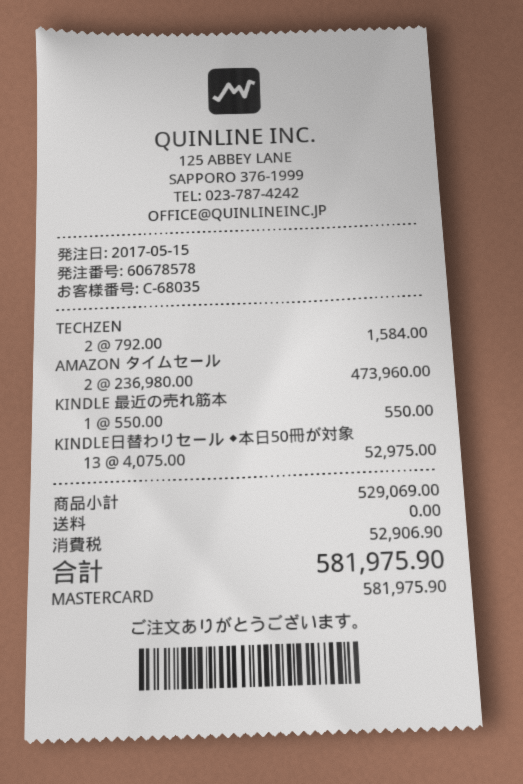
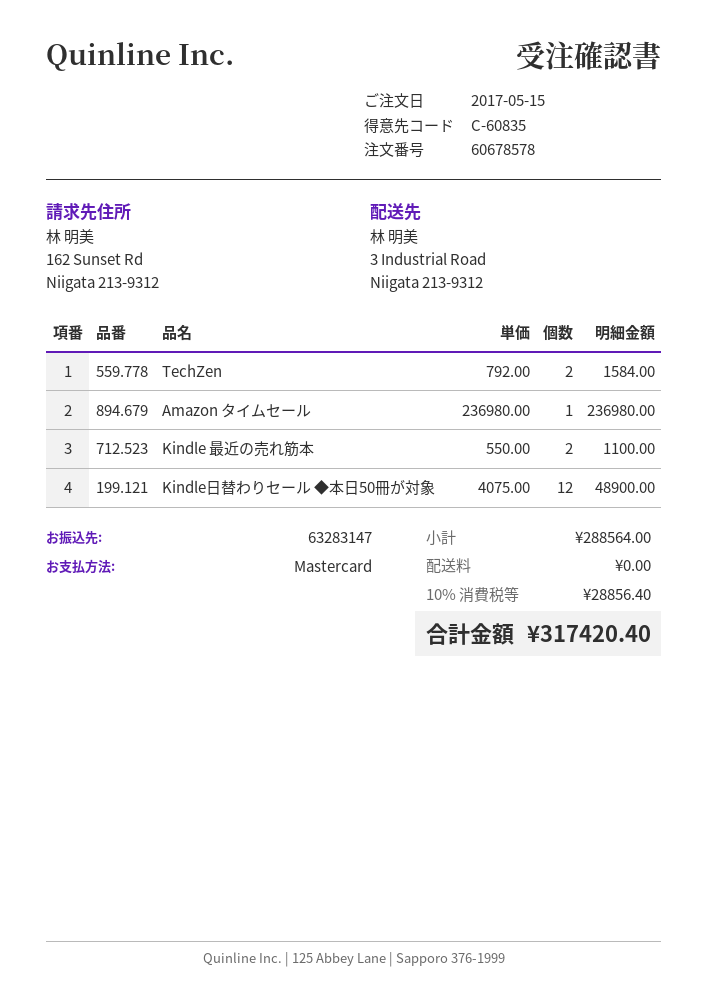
customer number: C-68035 -> C-60835
AMAZON タイムセール: 2 x 236980.00 = 473960.00 -> 1 x 236980.00 = 236980.00
KINDLE 最近の売れ筋本: 1 x 550.00 = 550.00 -> 2 x 550.00 = 1100.00
KINDLE日替わりセール ◆本日50冊が対象: 13 x 4075.00 = 52975.00 -> 12 x 4075.00 = 48900.00
subtotal: 529069.00 -> 288564.00
tax: 52906.90 -> 28856.40
total: 581975.90 -> 317420.40

